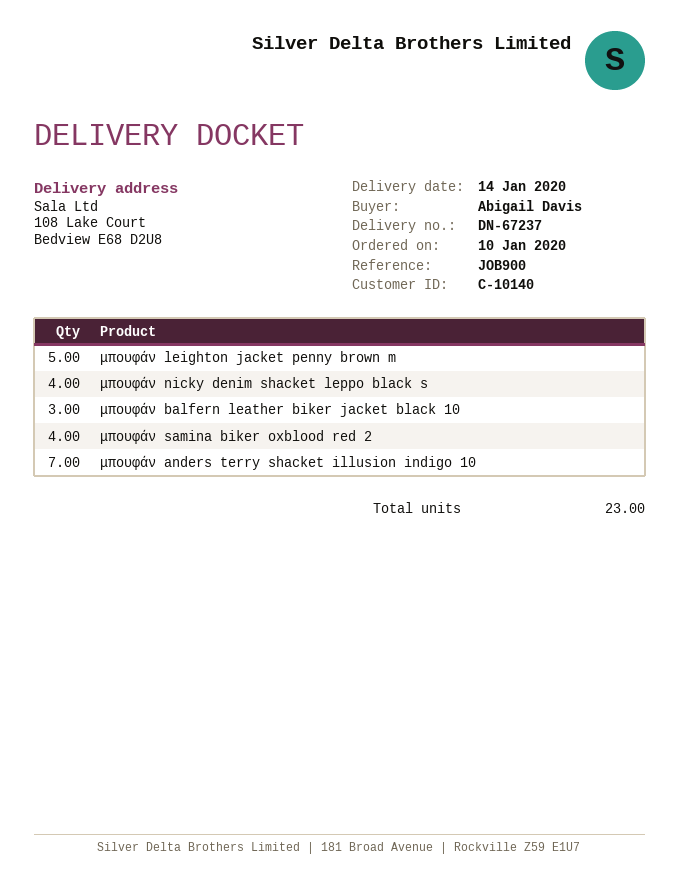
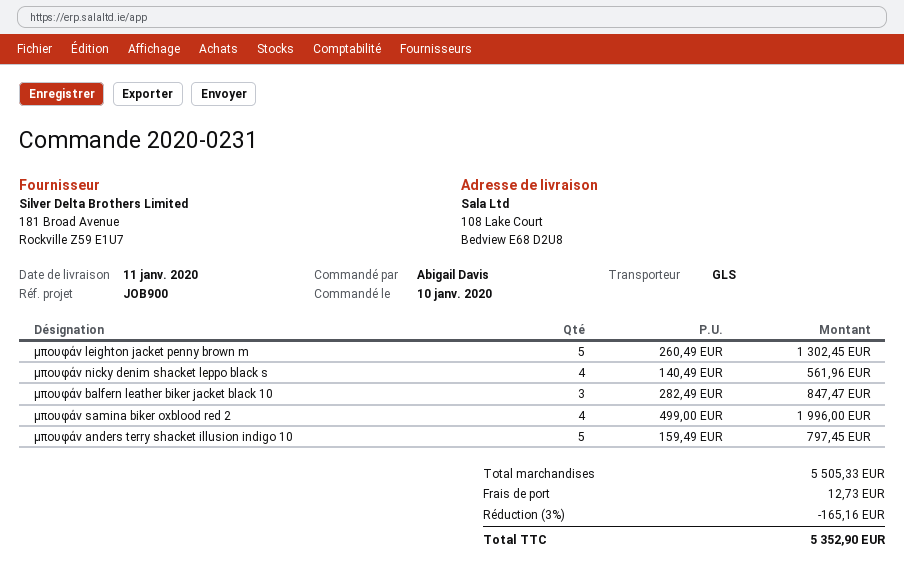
delivery date: 2020-01-14 -> 2020-01-11
μπουφάν anders terry shacket illusion indigo 10: 7 -> 5

